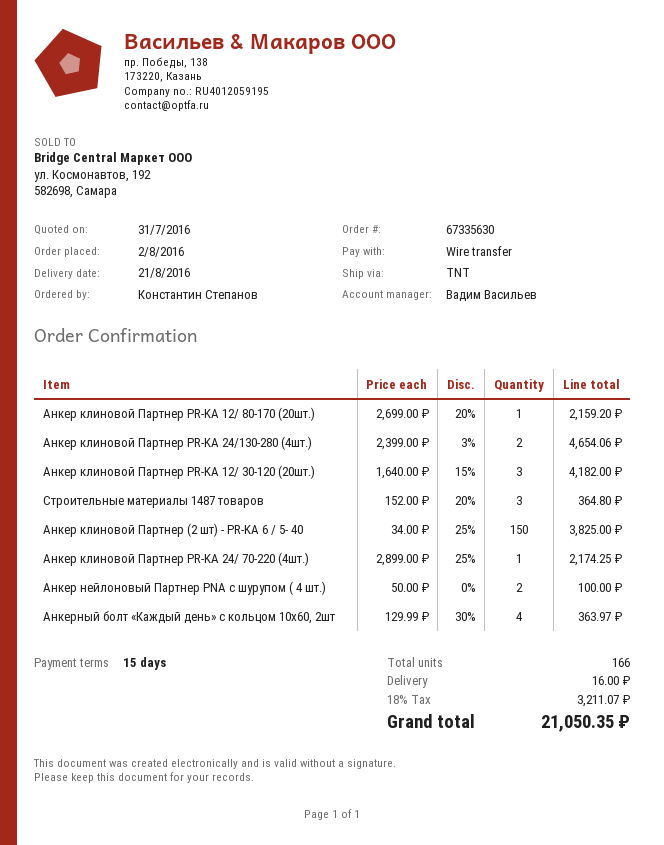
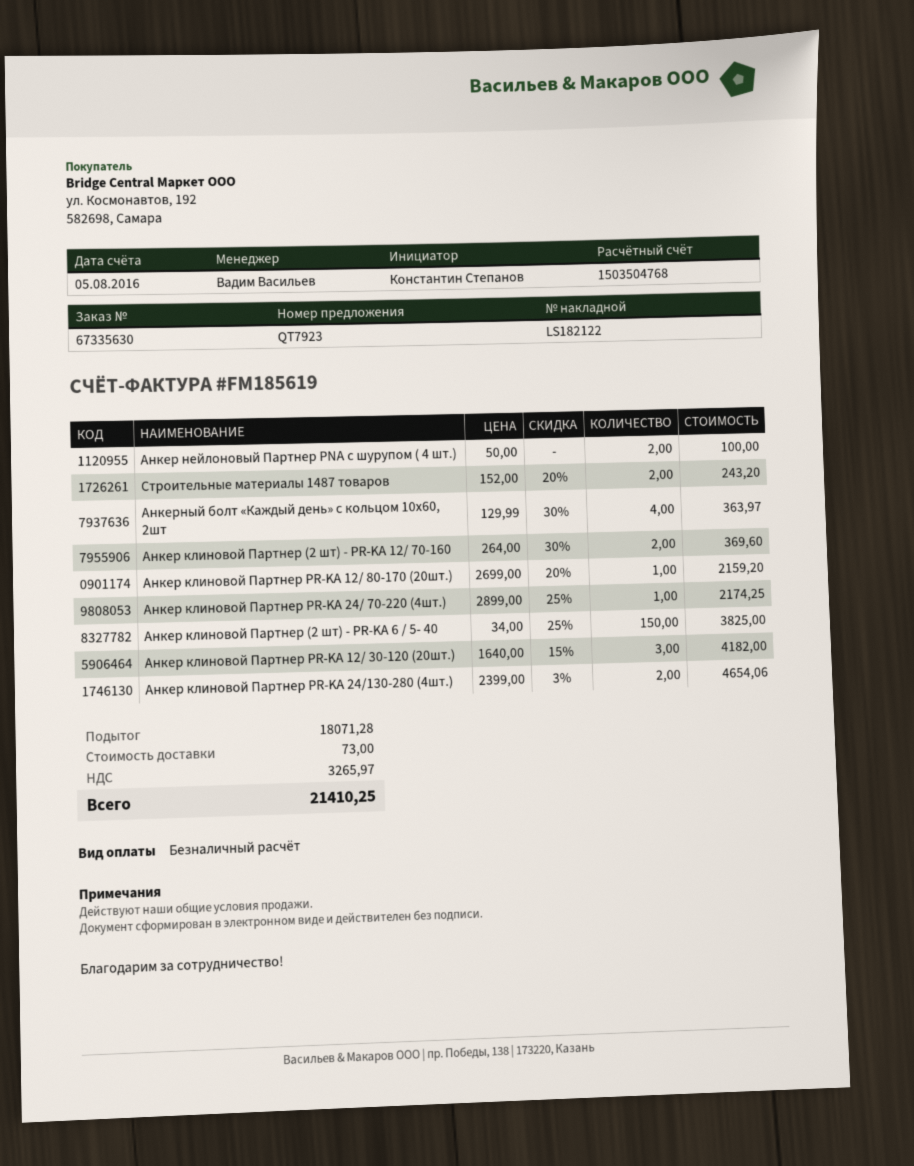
Строительные материалы 1487 товаров: 3 x 152.00 - 20% = 364.80 -> 2 x 152.00 - 20% = 243.20
Анкер клиновой Партнер (2 шт) - PR-KA 12/ 70-160: none -> 2 x 264.00 - 30% = 369.60
shipping: 16.00 -> 73.00
tax: 3211.07 -> 3265.97
total: 21050.35 -> 21410.25

